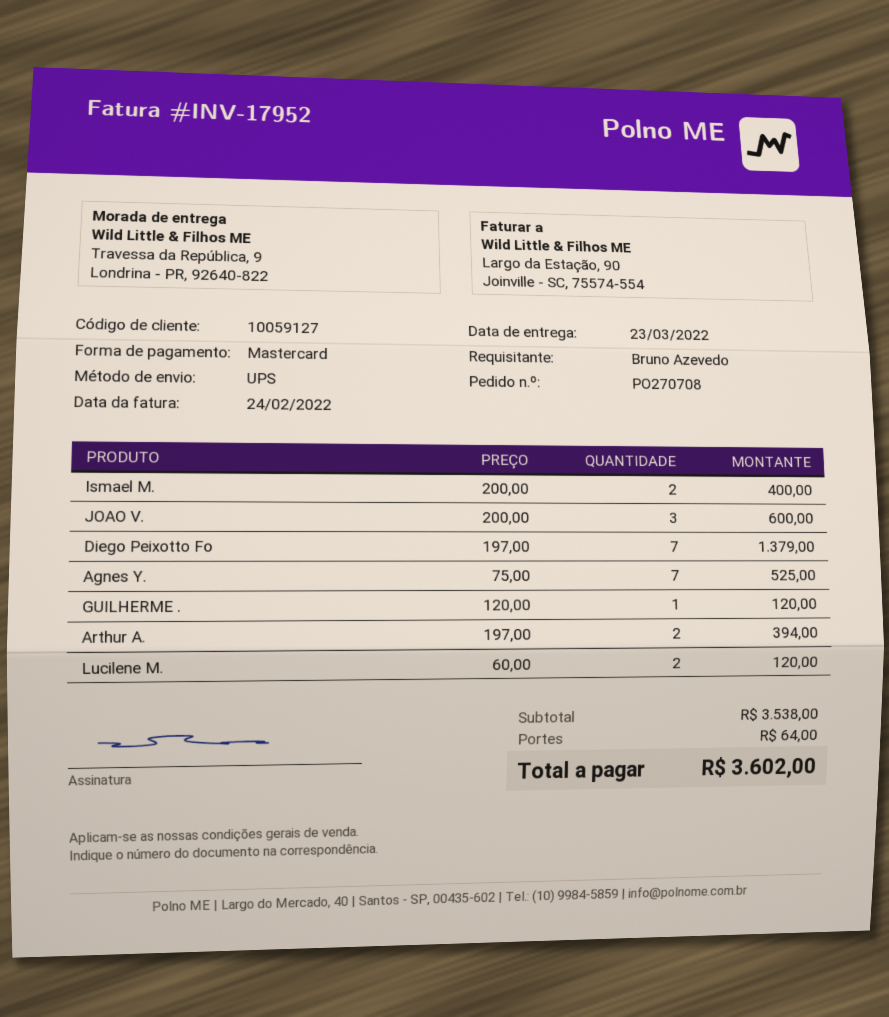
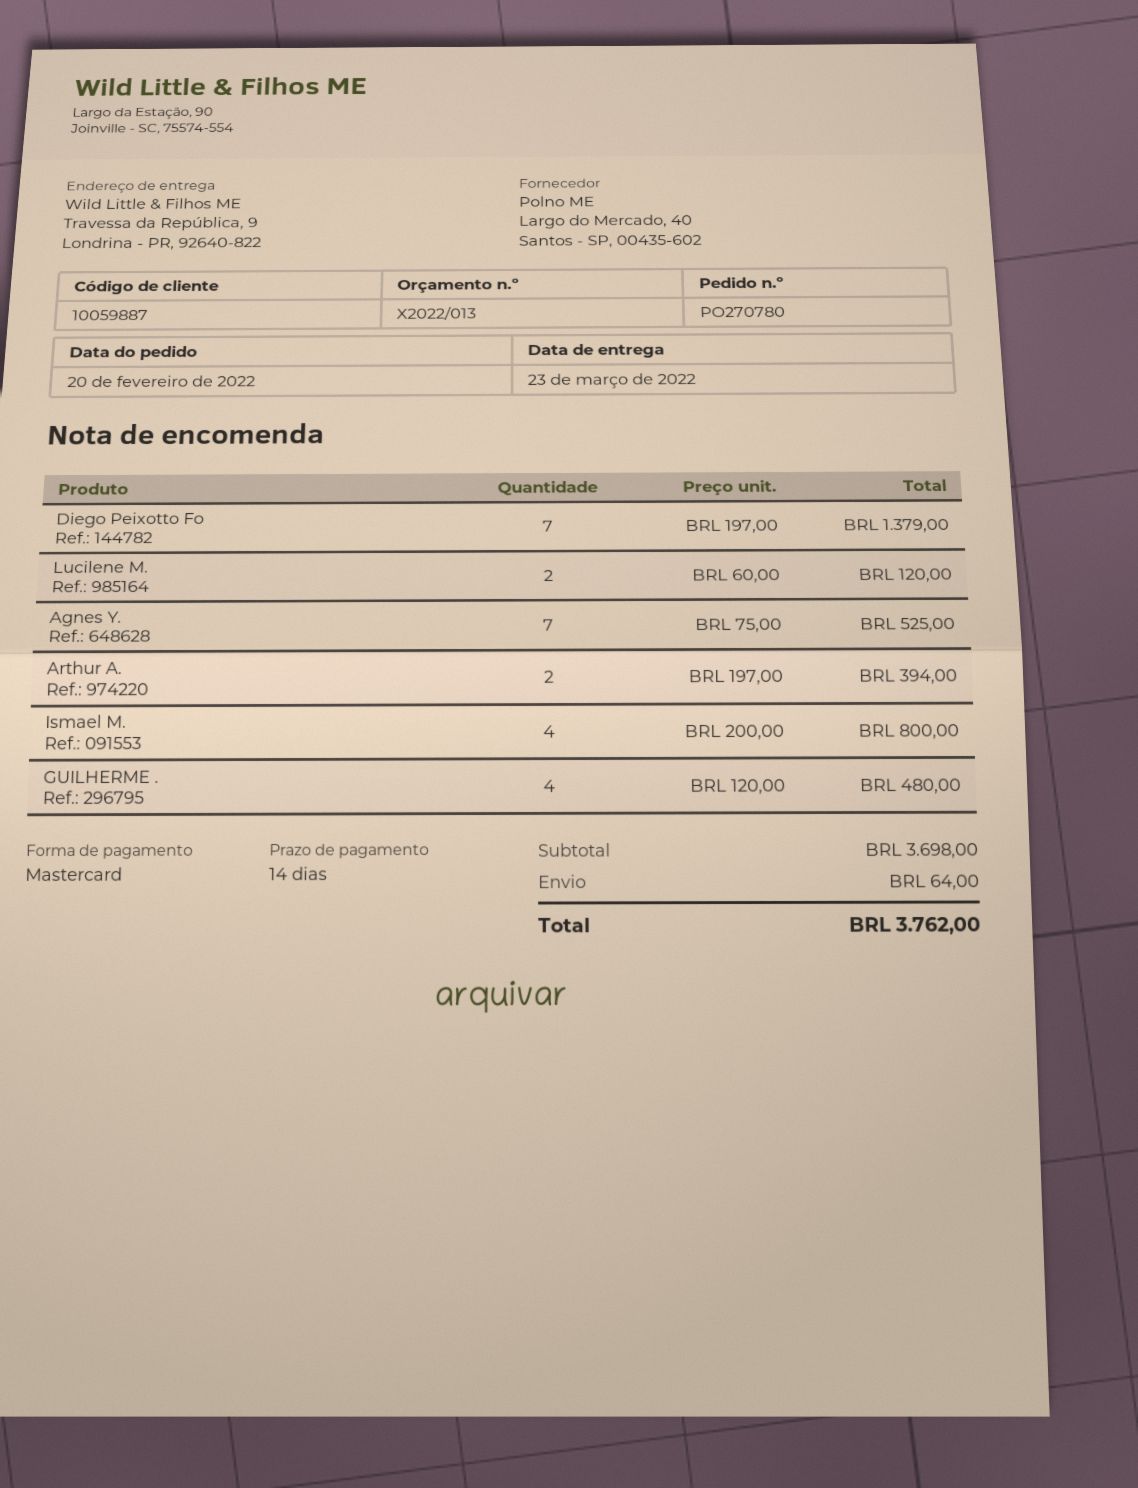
order number: PO270708 -> PO270780
customer number: 10059127 -> 10059887
Ismael M.: 2 x 200.00 = 400.00 -> 4 x 200.00 = 800.00
JOAO V.: 3 x 200.00 = 600.00 -> none
GUILHERME .: 1 x 120.00 = 120.00 -> 4 x 120.00 = 480.00
subtotal: 3538.00 -> 3698.00
total: 3602.00 -> 3762.00

